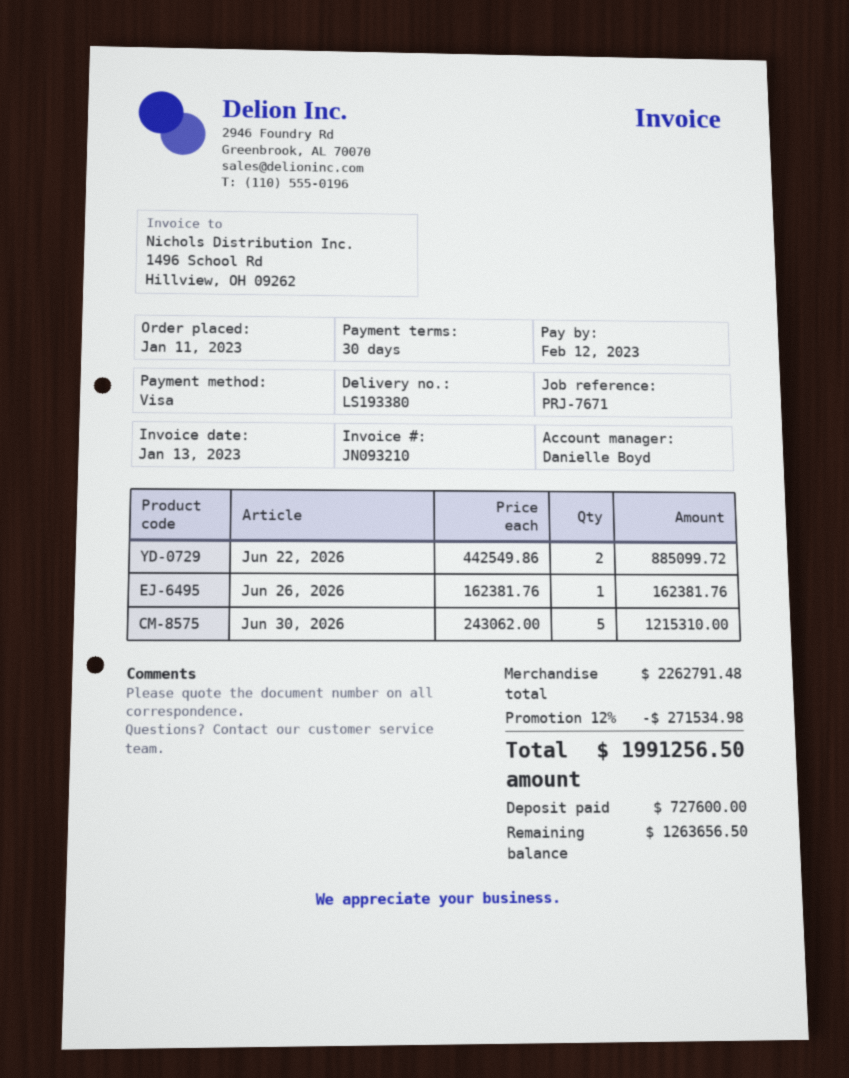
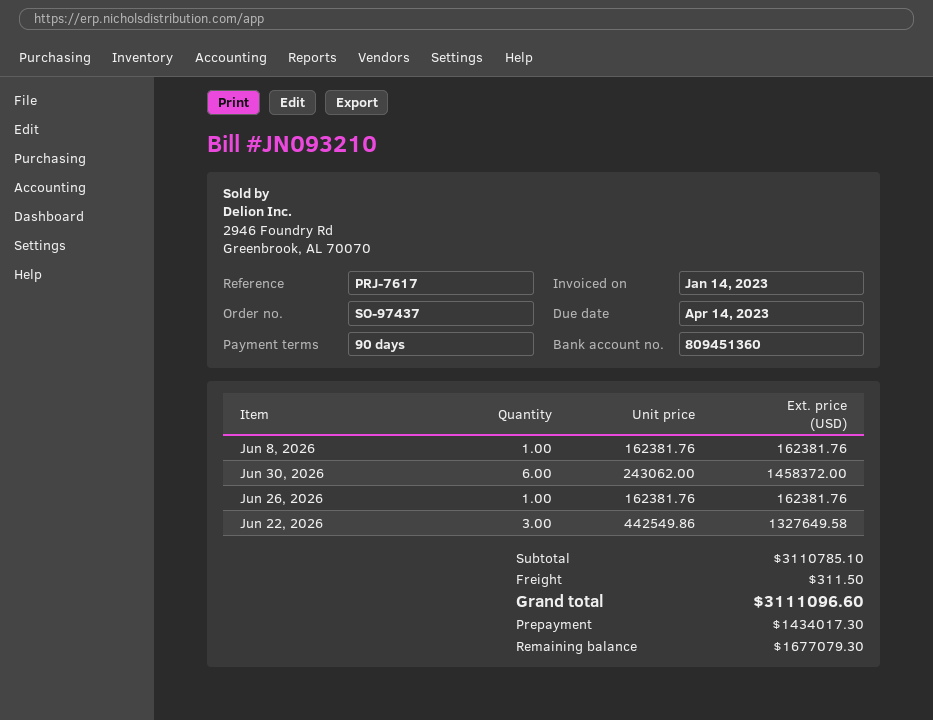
invoice date: 2023-01-13 -> 2023-01-14
payment terms: 30 days -> 90 days
due date: 2023-02-12 -> 2023-04-14
reference: PRJ-7671 -> PRJ-7617
Jun 22, 2026: 2 x 442549.86 = 885099.72 -> 3 x 442549.86 = 1327649.58
Jun 30, 2026: 5 x 243062.00 = 1215310.00 -> 6 x 243062.00 = 1458372.00
Jun 8, 2026: none -> 1 x 162381.76 = 162381.76
subtotal: 2262791.48 -> 3110785.10
discount: 12% = 271534.98 -> none
shipping: none -> 311.50
total: 1991256.50 -> 3111096.60
deposit: 727600.00 -> 1434017.30
balance: 1263656.50 -> 1677079.30

